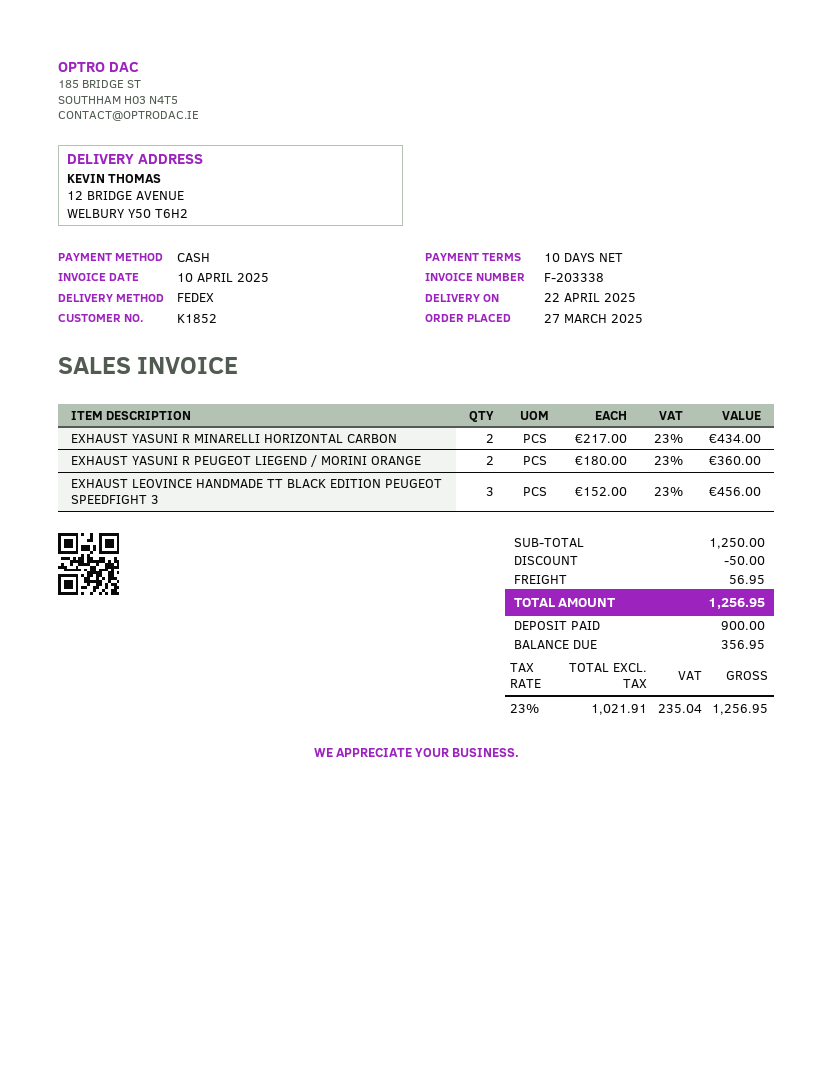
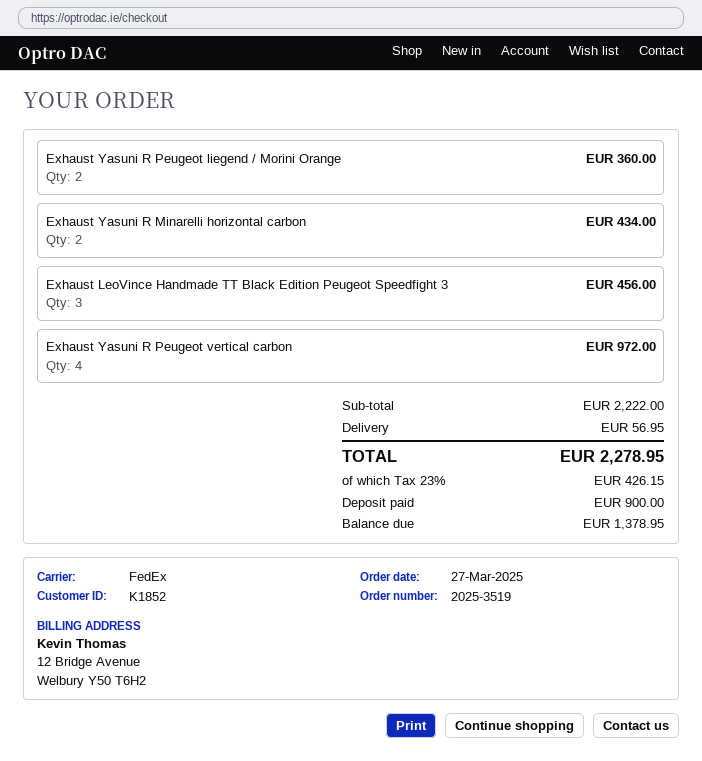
Exhaust Yasuni R Peugeot vertical carbon: none -> 4 for 972.00
subtotal: 1250.00 -> 2222.00
discount: 50.00 -> none
tax: 23% = 235.04 -> 23% = 426.15
total: 1256.95 -> 2278.95
balance: 356.95 -> 1378.95

